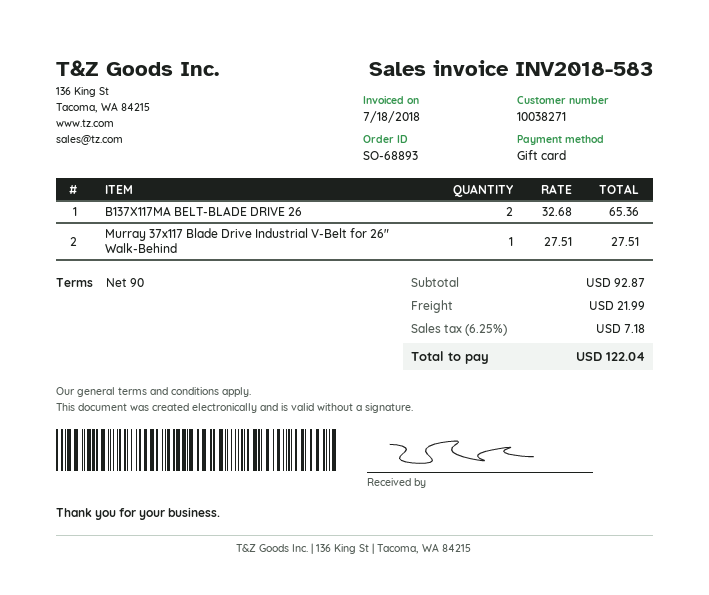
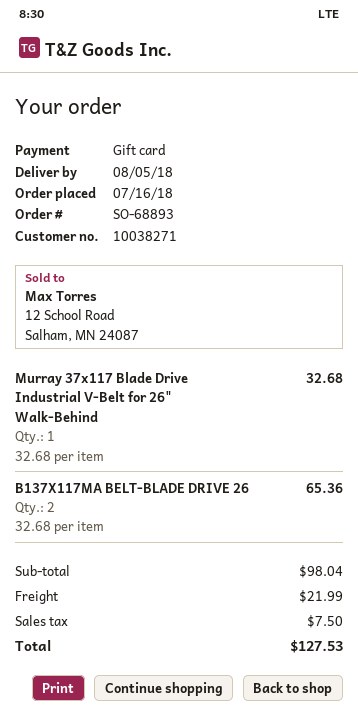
Murray 37x117 Blade Drive Industrial V-Belt for 26" Walk-Behind: 1 x 27.51 = 27.51 -> 1 x 32.68 = 32.68
subtotal: 92.87 -> 98.04
tax: 7.18 -> 7.50
total: 122.04 -> 127.53

